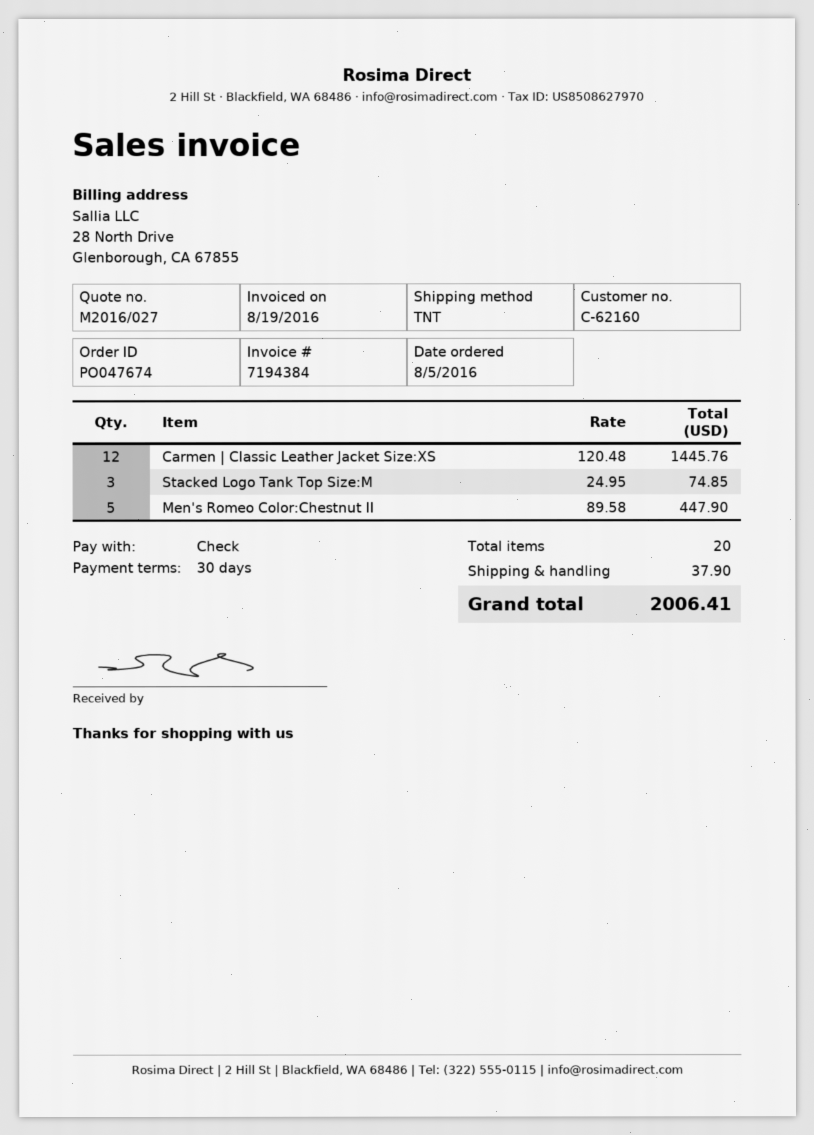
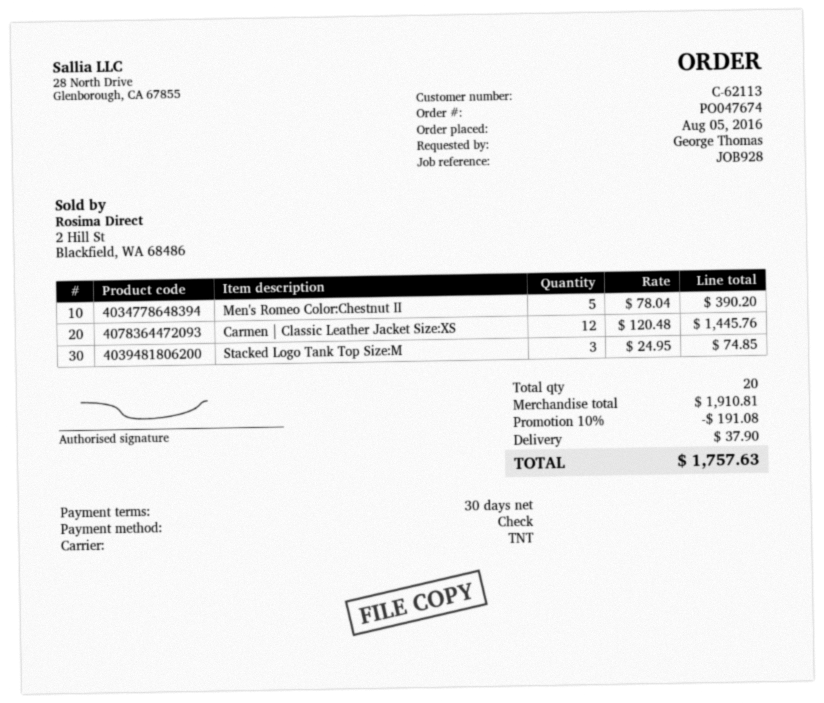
customer number: C-62160 -> C-62113
Men's Romeo Color:Chestnut II: 5 x 89.58 = 447.90 -> 5 x 78.04 = 390.20
discount: none -> 10% = 191.08
total: 2006.41 -> 1757.63

